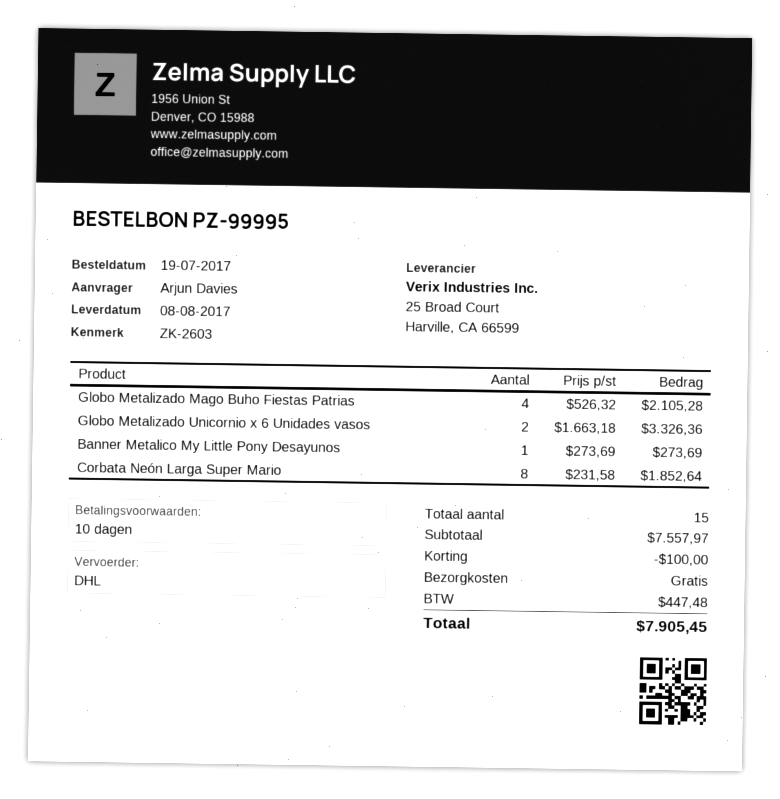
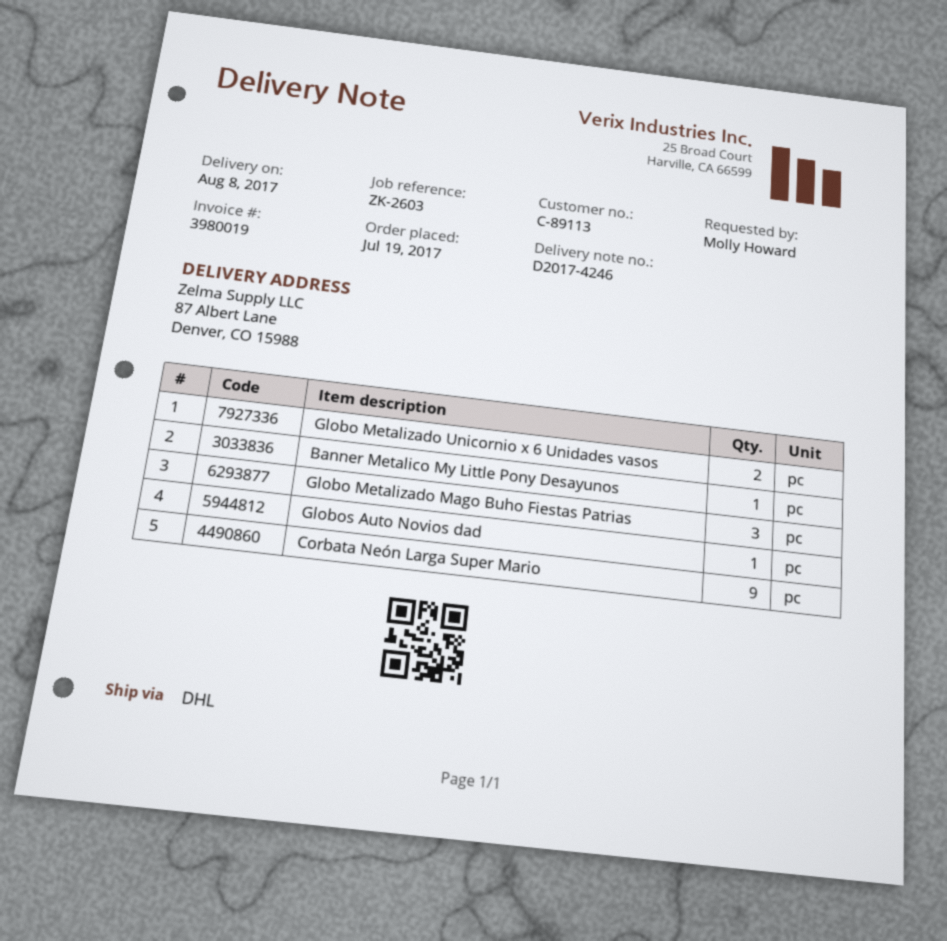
ordered by: Arjun Davies -> Molly Howard
Globo Metalizado Mago Buho Fiestas Patrias: 4 -> 3
Corbata Neón Larga Super Mario: 8 -> 9
Globos Auto Novios dad: none -> 1

